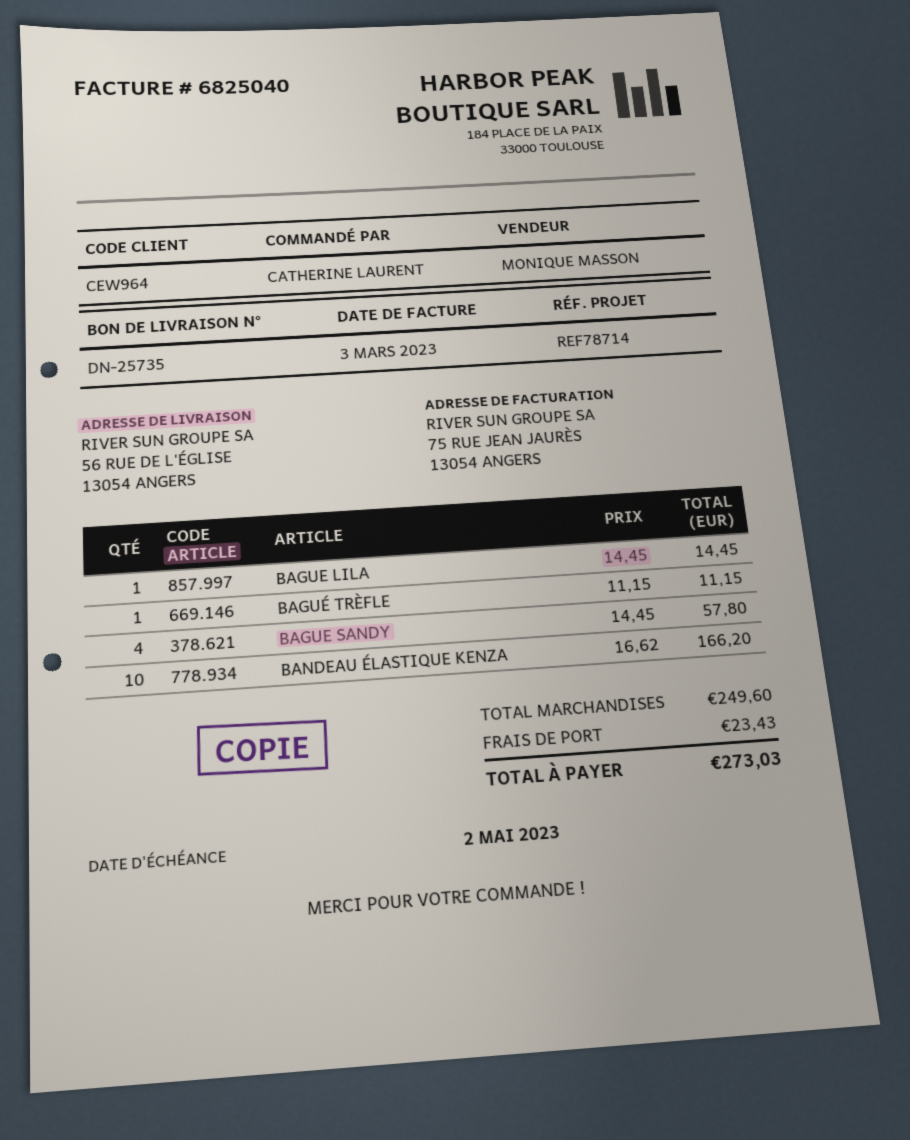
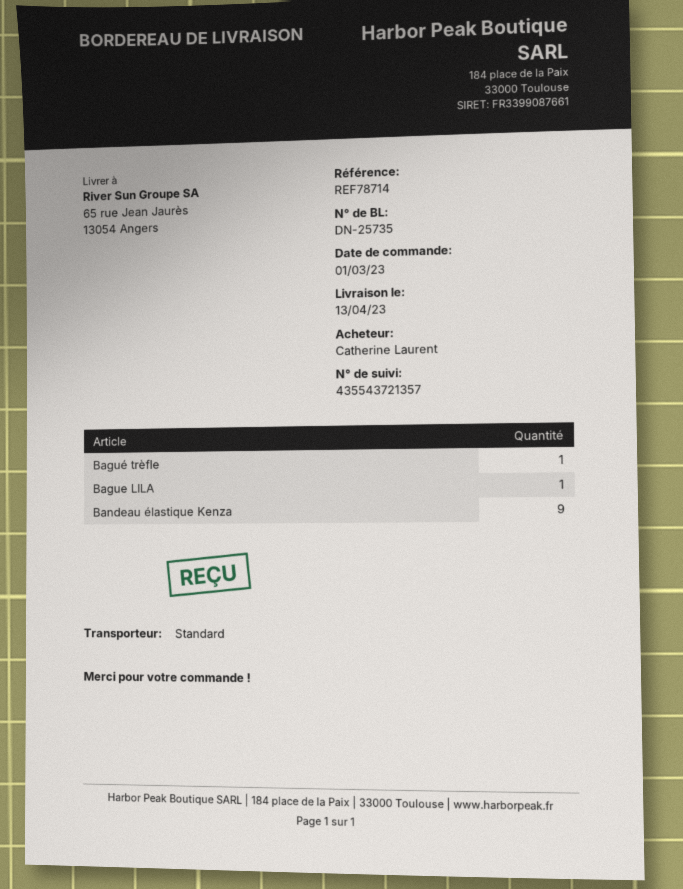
ship to: 56 RUE DE L'ÉGLISE, 13054 ANGERS -> 65 rue Jean Jaurès, 13054 Angers
BAGUE SANDY: 4 -> none
BANDEAU ÉLASTIQUE KENZA: 10 -> 9

